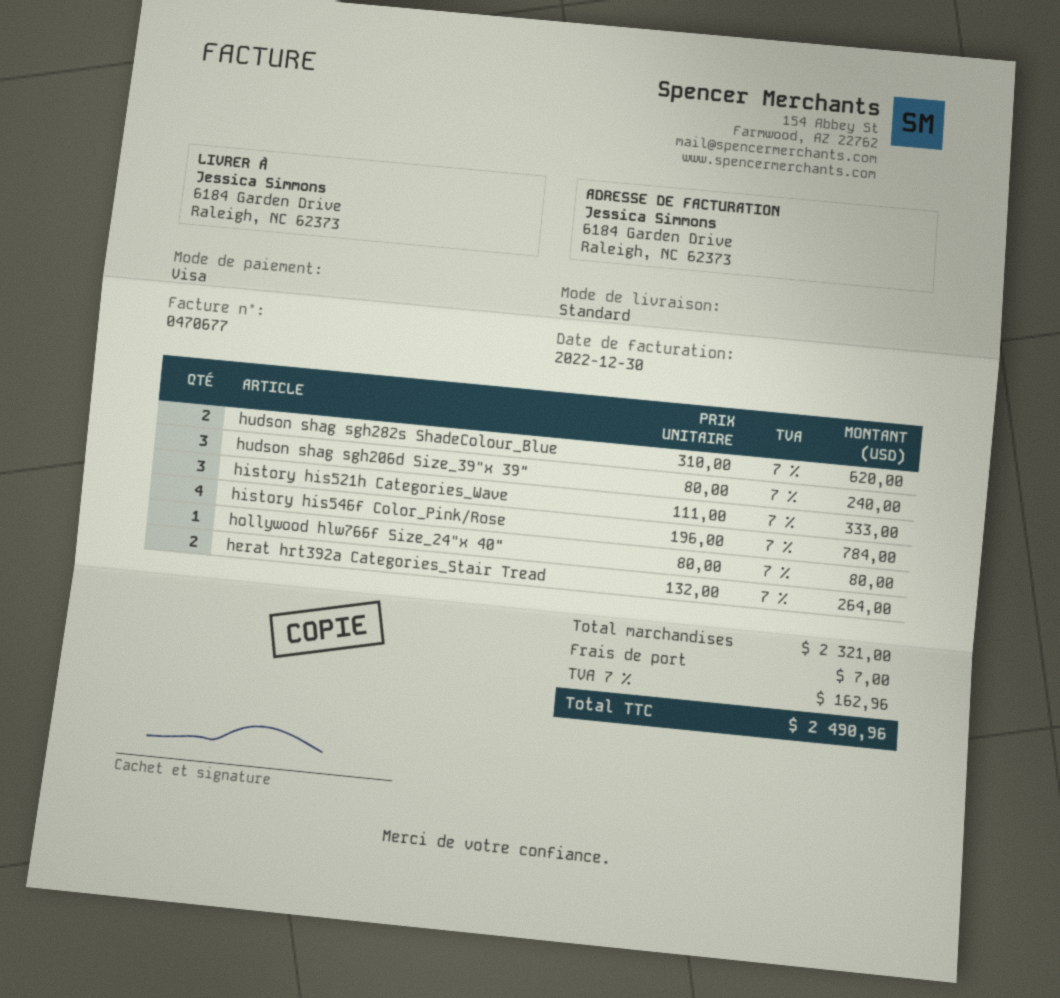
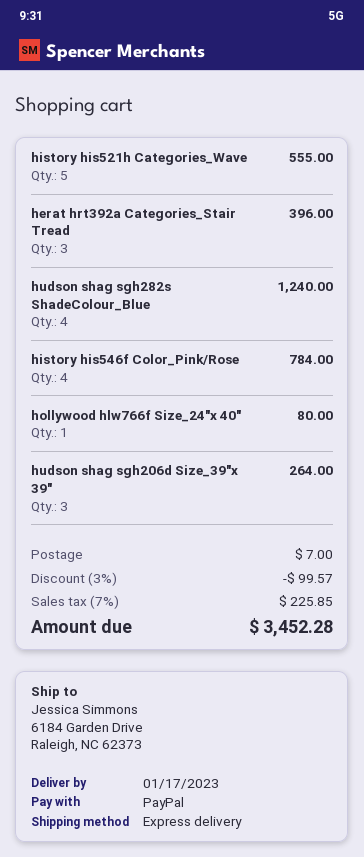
payment method: Visa -> PayPal
shipping method: standard -> express
hudson shag sgh282s ShadeColour_Blue: 2 for 620.00 -> 4 for 1240.00
hudson shag sgh206d Size_39"x 39": 3 for 240.00 -> 3 for 264.00
history his521h Categories_Wave: 3 for 333.00 -> 5 for 555.00
herat hrt392a Categories_Stair Tread: 2 for 264.00 -> 3 for 396.00
discount: none -> 3% = 99.57
tax: 7% = 162.96 -> 7% = 225.85
total: 2490.96 -> 3452.28

